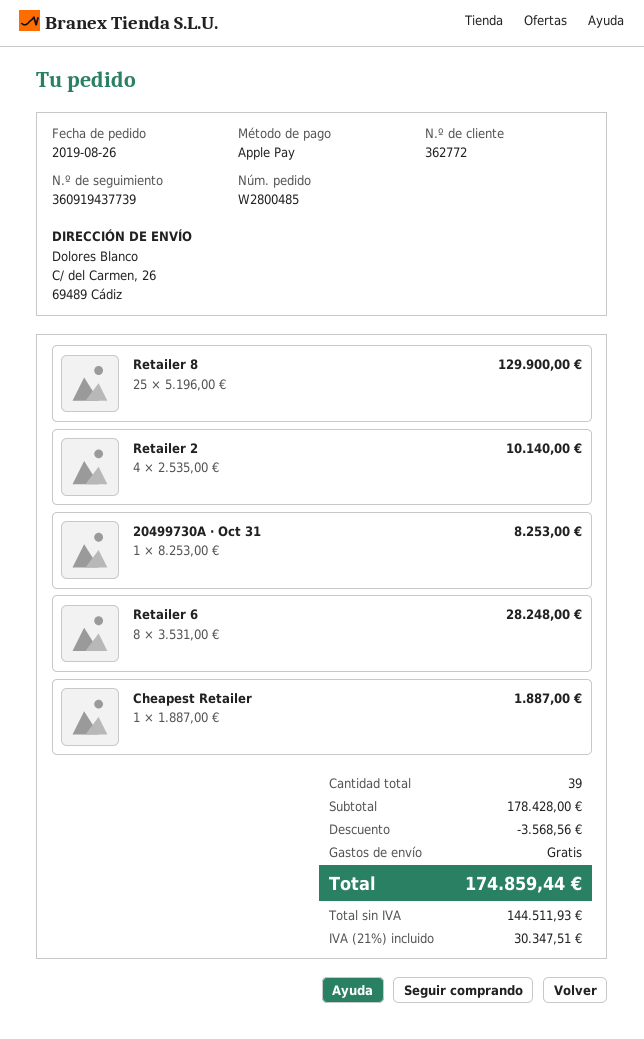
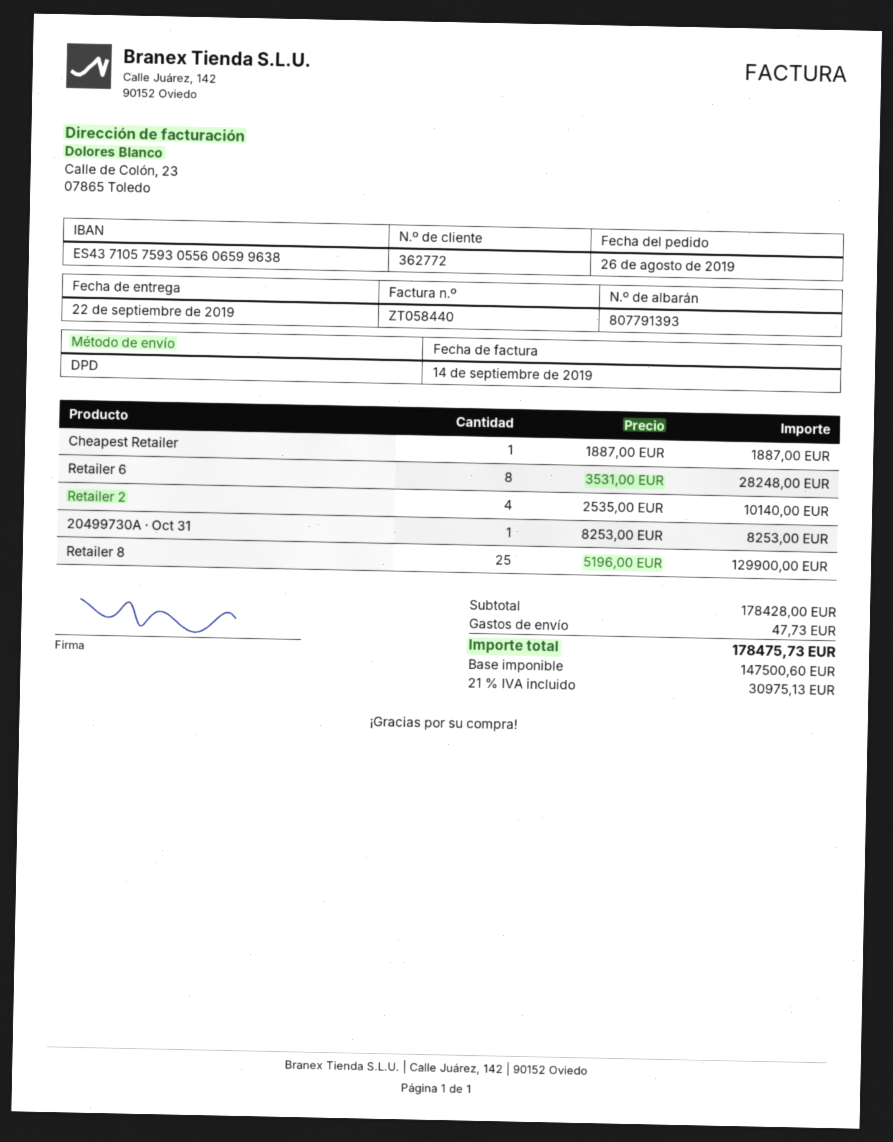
discount: 3568.56 -> none
shipping: 0.00 -> 47.73
net: 144511.93 -> 147500.60
tax: 21% = 30347.51 -> 21% = 30975.13
total: 174859.44 -> 178475.73

